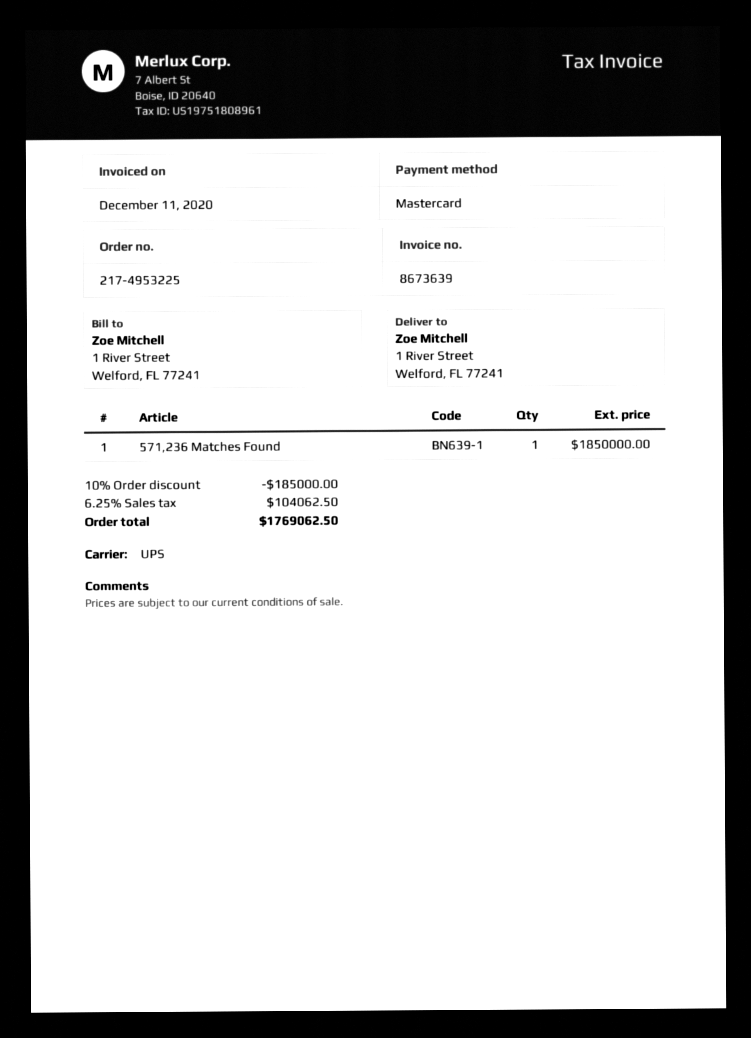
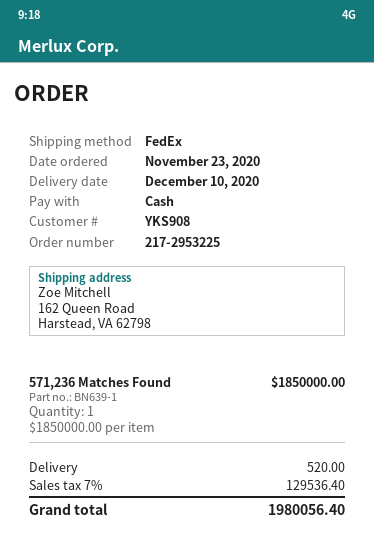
order number: 217-4953225 -> 217-2953225
payment method: Mastercard -> cash
shipping method: UPS -> FedEx
ship to: 1 River Street, Welford, FL 77241 -> 162 Queen Road, Harstead, VA 62798
discount: 10% = 185000.00 -> none
shipping: none -> 520.00
tax: 6.25% = 104062.50 -> 7% = 129536.40
total: 1769062.50 -> 1980056.40

